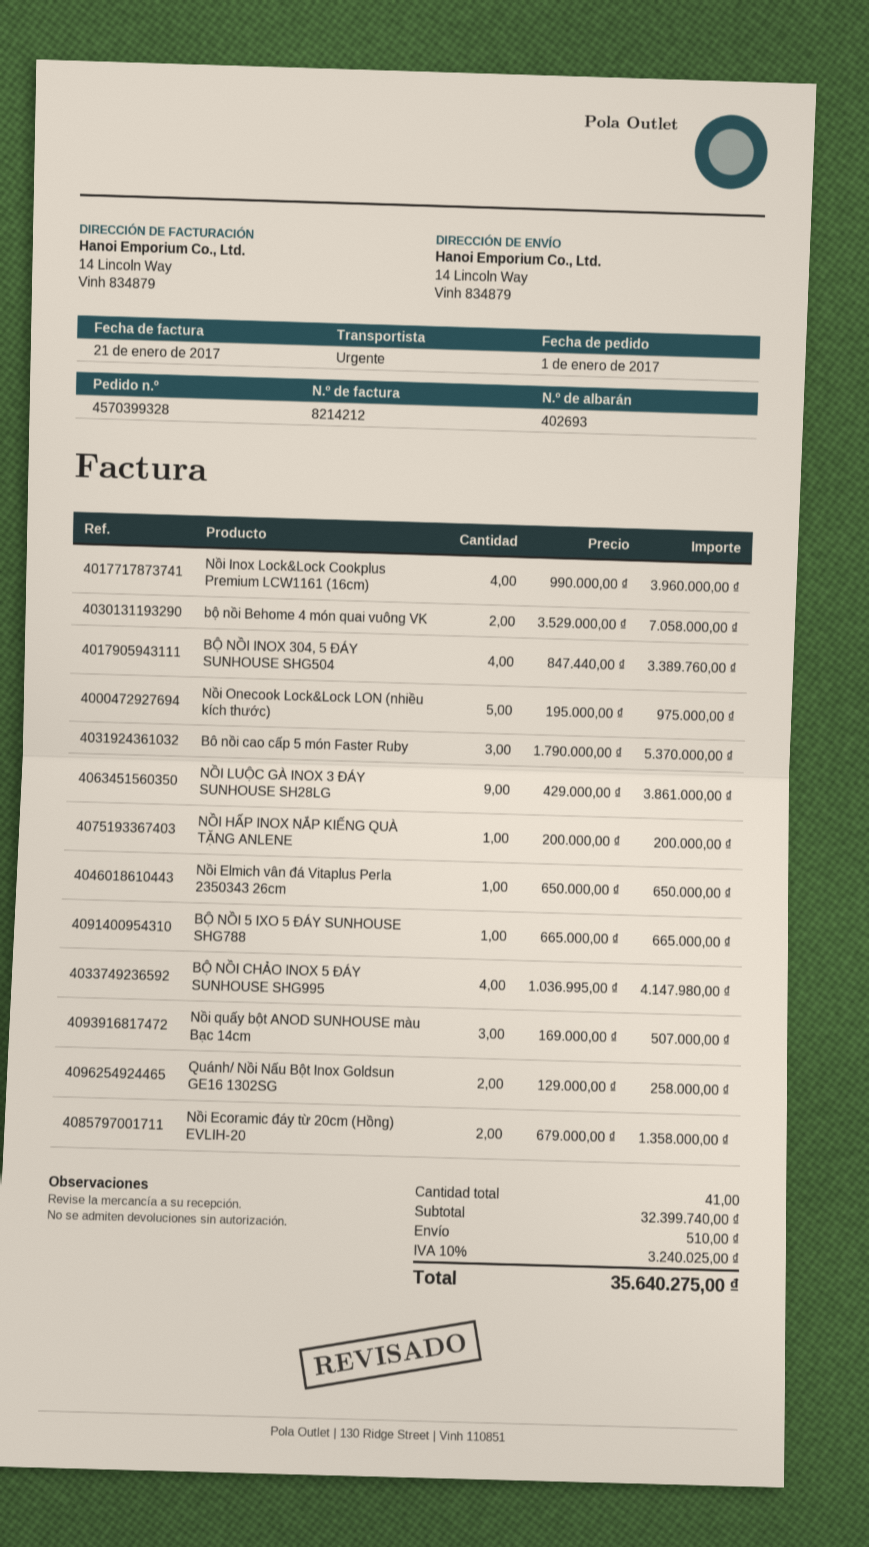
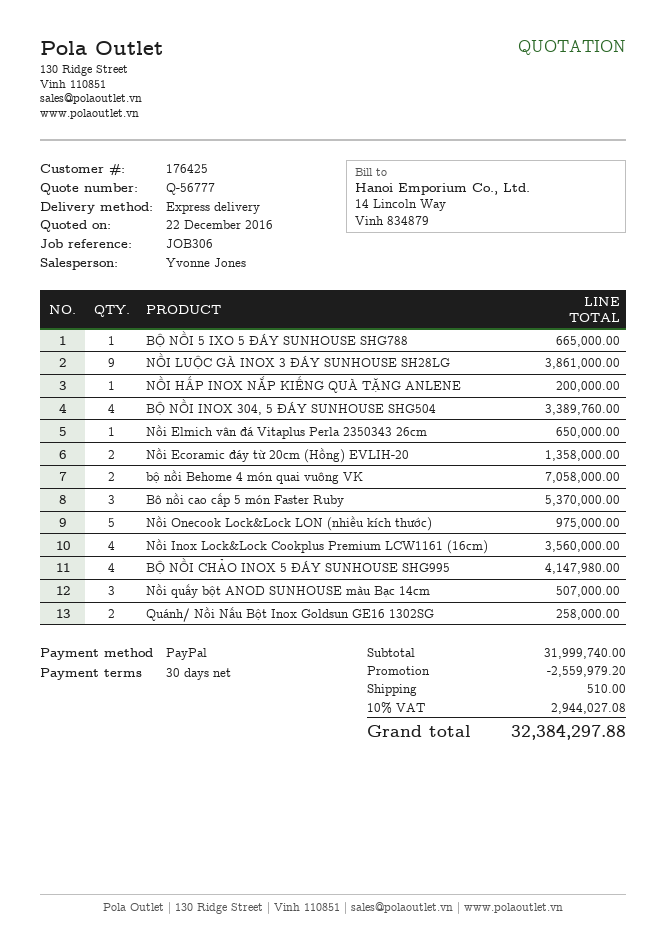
Nồi Inox Lock&Lock Cookplus Premium LCW1161 (16cm): 4 for 3960000.00 -> 4 for 3560000.00
subtotal: 32399740.00 -> 31999740.00
discount: none -> 2559979.20
tax: 10% = 3240025.00 -> 10% = 2944027.08
total: 35640275.00 -> 32384297.88

